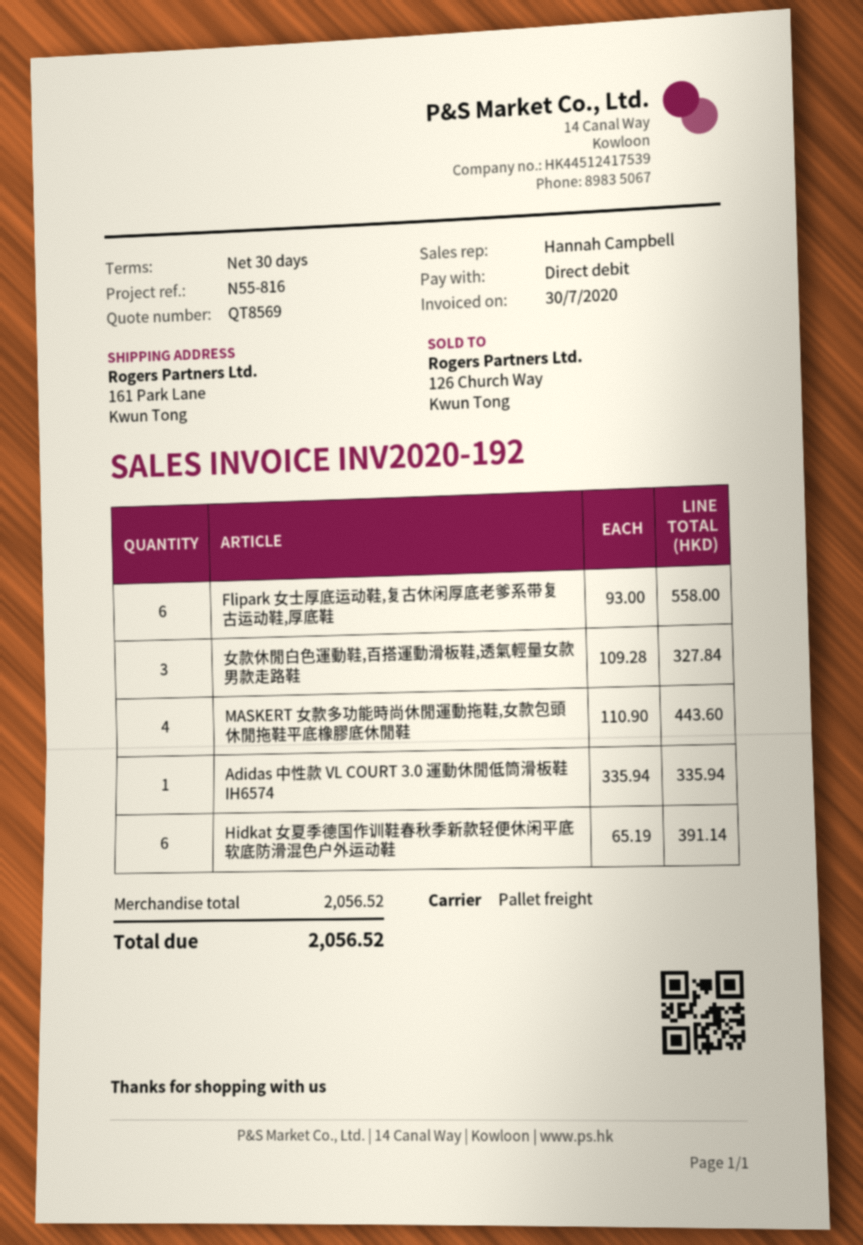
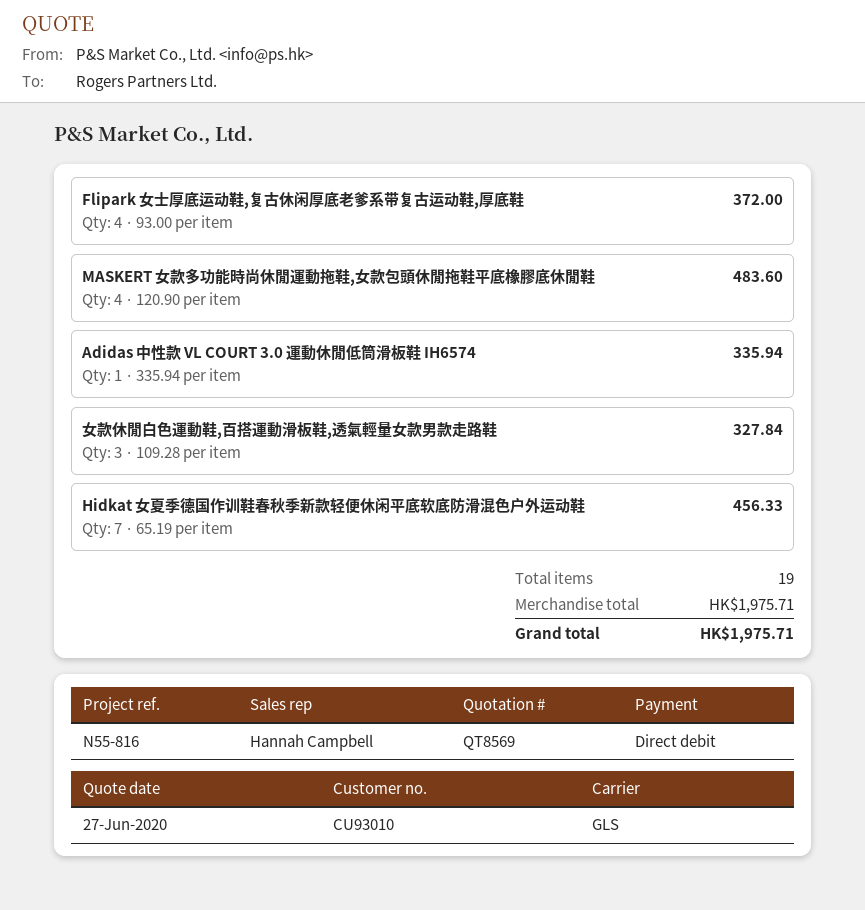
shipping method: pallet freight -> GLS
Flipark 女士厚底运动鞋,复古休闲厚底老爹系带复古运动鞋,厚底鞋: 6 x 93.00 = 558.00 -> 4 x 93.00 = 372.00
MASKERT 女款多功能時尚休閒運動拖鞋,女款包頭休閒拖鞋平底橡膠底休閒鞋: 4 x 110.90 = 443.60 -> 4 x 120.90 = 483.60
Hidkat 女夏季德国作训鞋春秋季新款轻便休闲平底软底防滑混色户外运动鞋: 6 x 65.19 = 391.14 -> 7 x 65.19 = 456.33
subtotal: 2056.52 -> 1975.71
total: 2056.52 -> 1975.71

